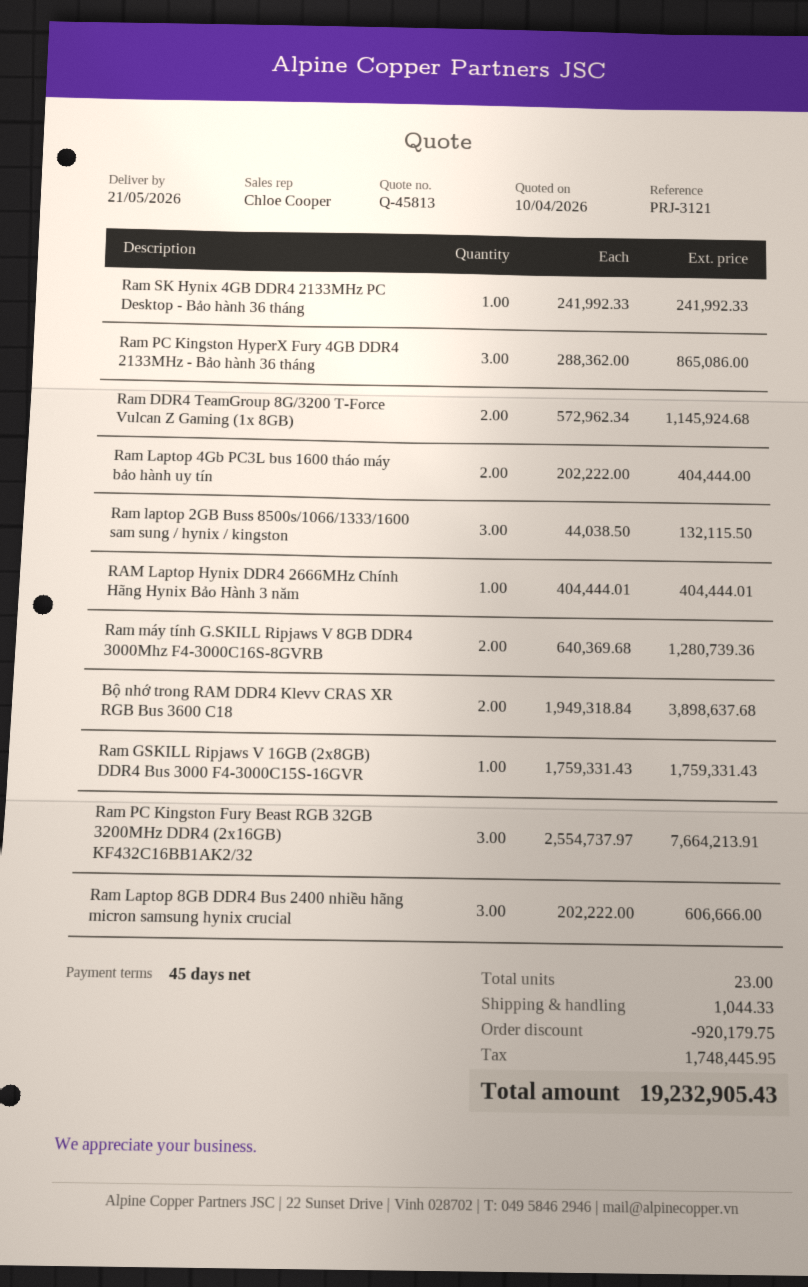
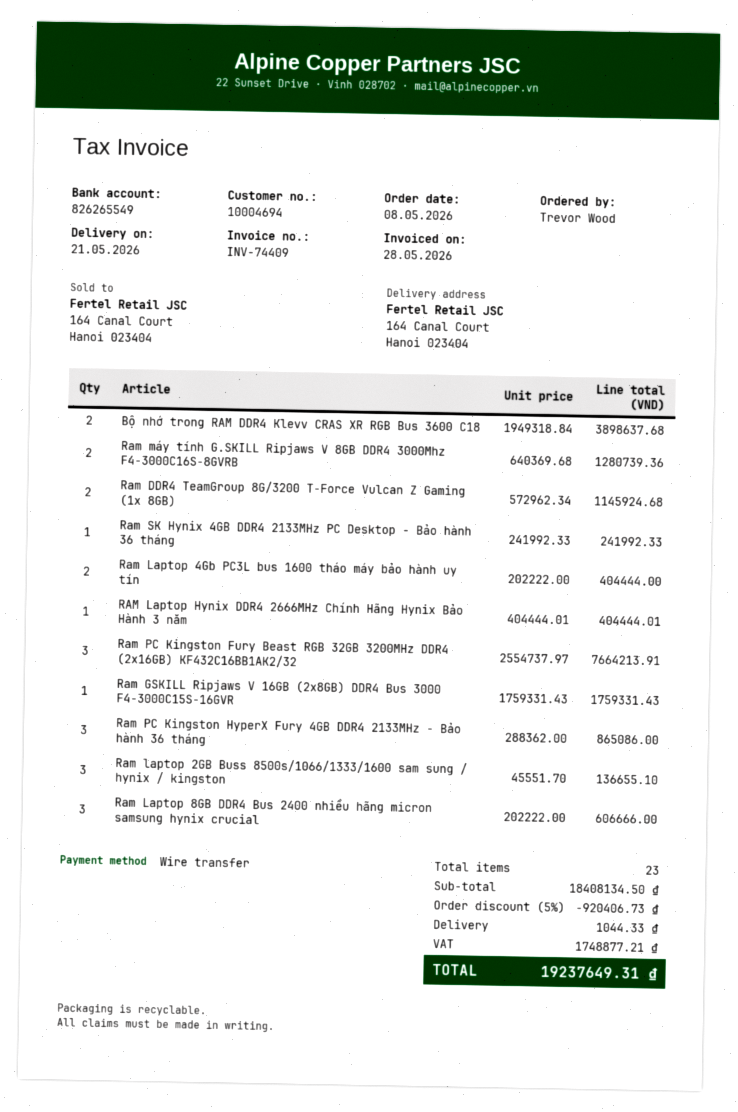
Ram laptop 2GB Buss 8500s/1066/1333/1600 sam sung / hynix / kingston: 3 x 44038.50 = 132115.50 -> 3 x 45551.70 = 136655.10
discount: 920179.75 -> 920406.73
tax: 1748445.95 -> 1748877.21
total: 19232905.43 -> 19237649.31

